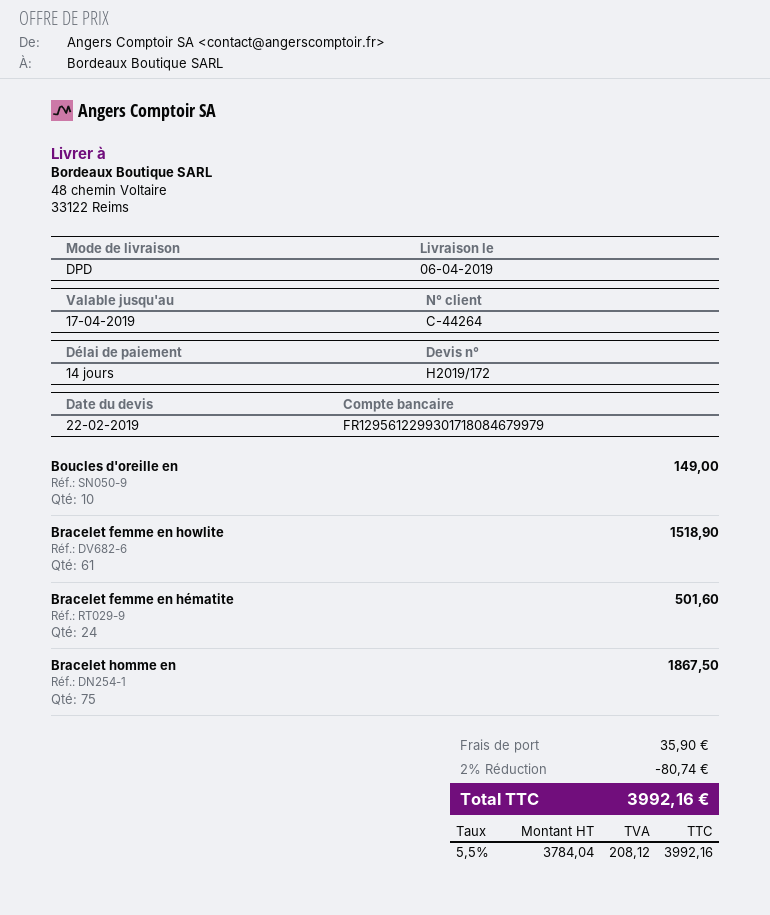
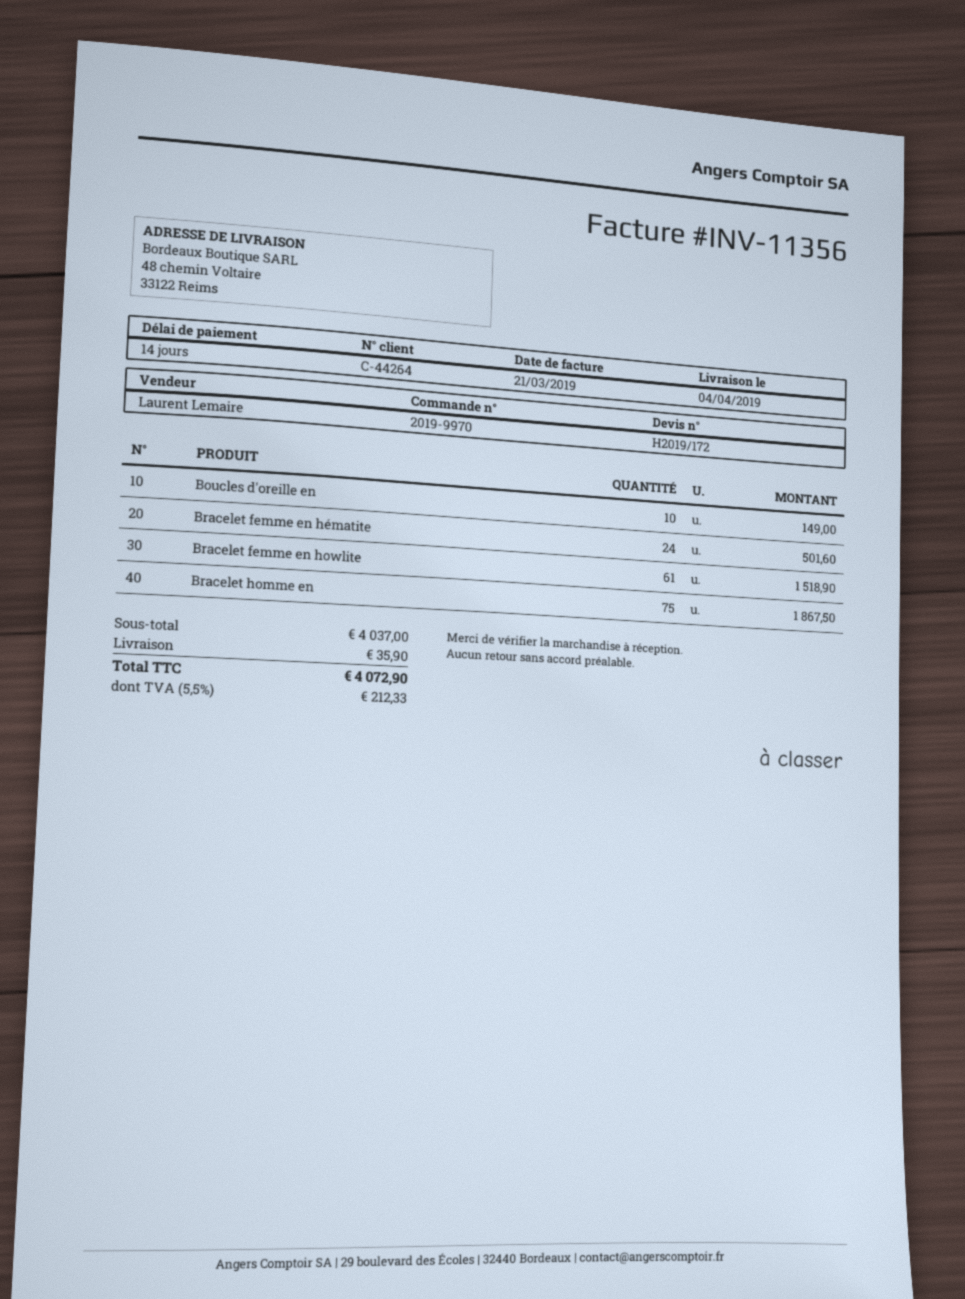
delivery date: 2019-04-06 -> 2019-04-04
discount: 2% = 80.74 -> none
tax: 5.5% = 208.12 -> 5.5% = 212.33
total: 3992.16 -> 4072.90

